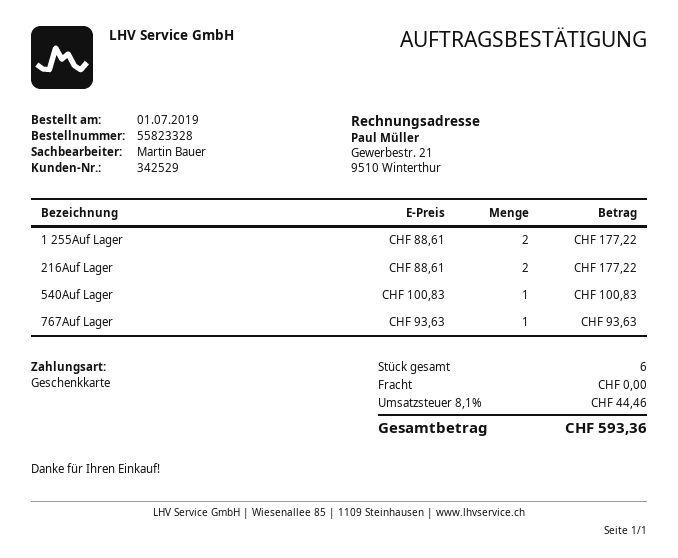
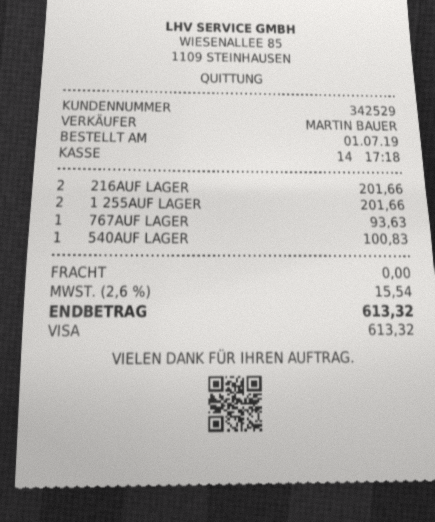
payment method: gift card -> Visa
1 255Auf Lager: 2 for 177.22 -> 2 for 201.66
216Auf Lager: 2 for 177.22 -> 2 for 201.66
tax: 8.1% = 44.46 -> 2.6% = 15.54
total: 593.36 -> 613.32

